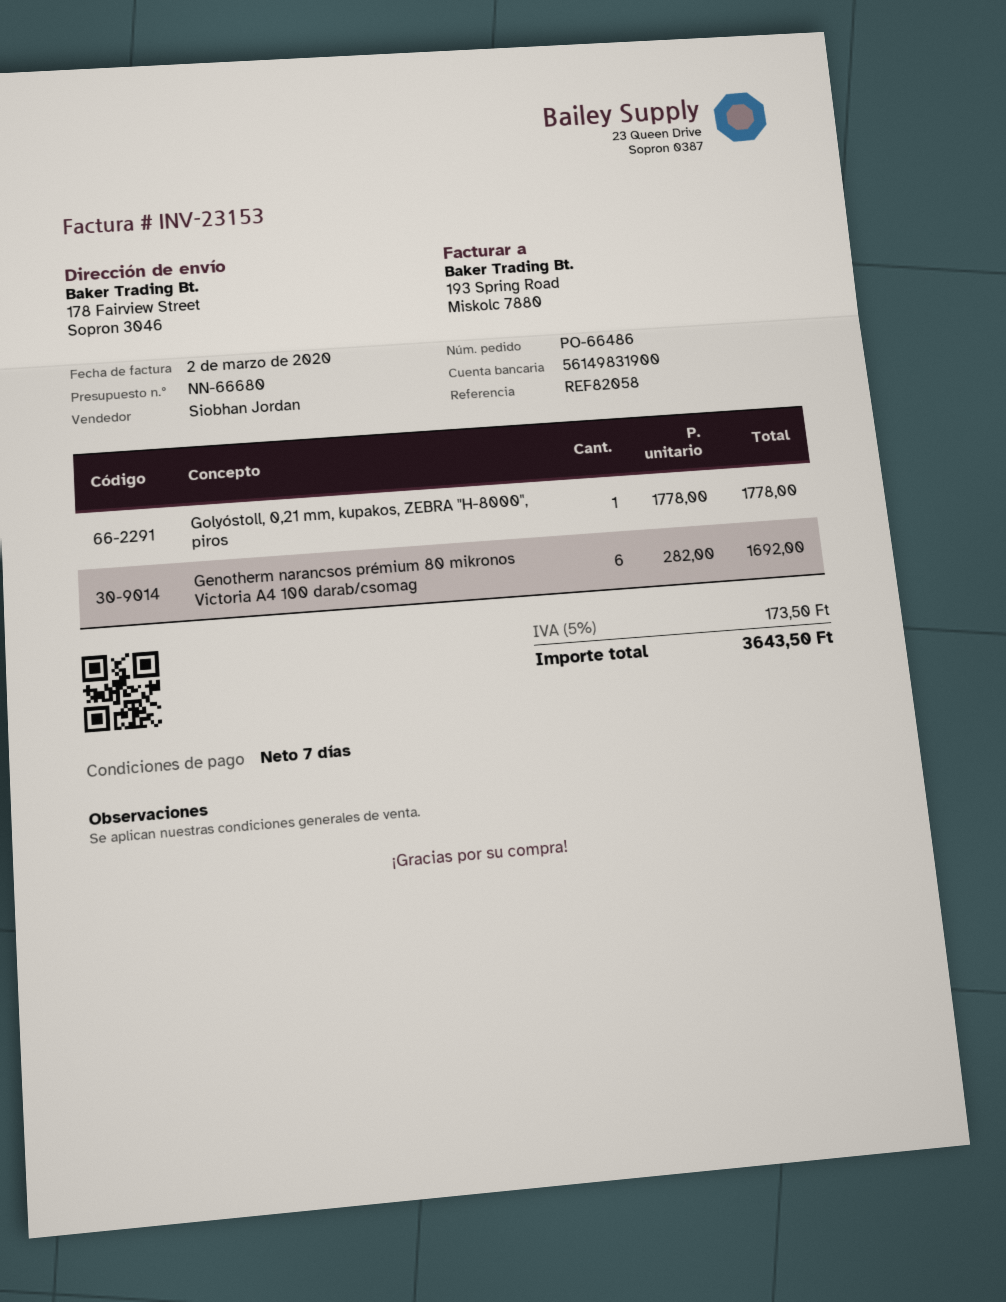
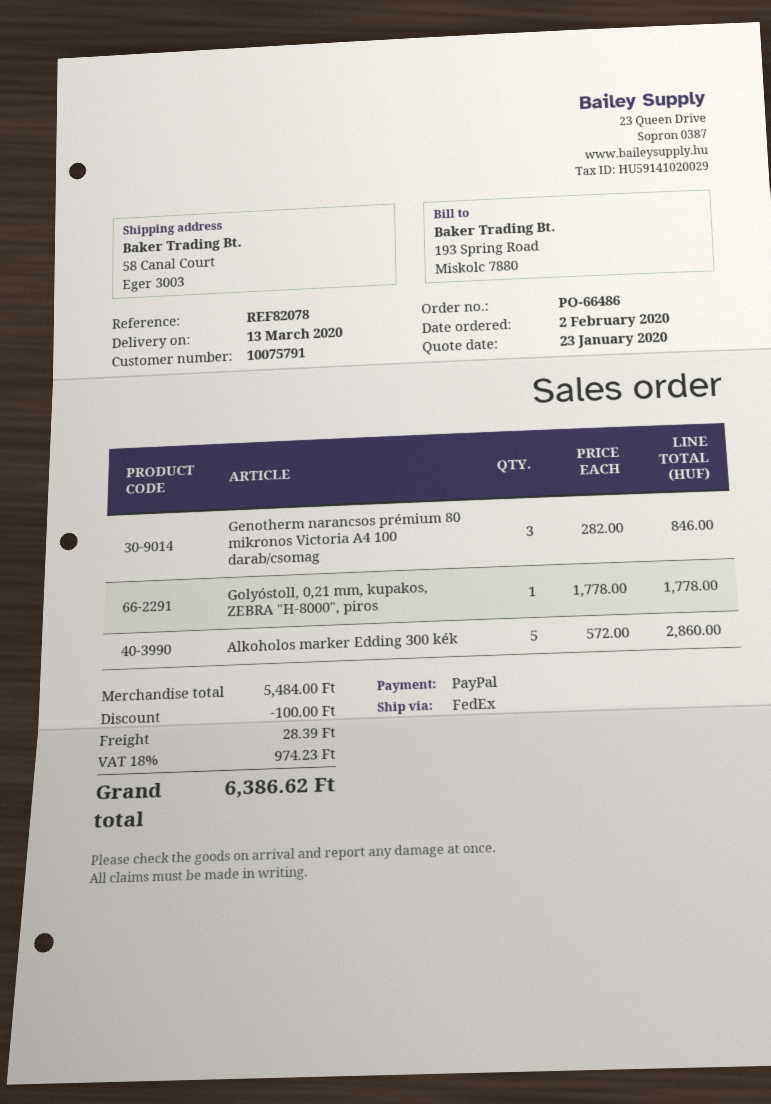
reference: REF82058 -> REF82078
ship to: 178 Fairview Street, Sopron 3046 -> 58 Canal Court, Eger 3003
Genotherm narancsos prémium 80 mikronos Victoria A4 100 darab/csomag: 6 x 282.00 = 1692.00 -> 3 x 282.00 = 846.00
Alkoholos marker Edding 300 kék: none -> 5 x 572.00 = 2860.00
discount: none -> 100.00
shipping: none -> 28.39
tax: 5% = 173.50 -> 18% = 974.23
total: 3643.50 -> 6386.62

